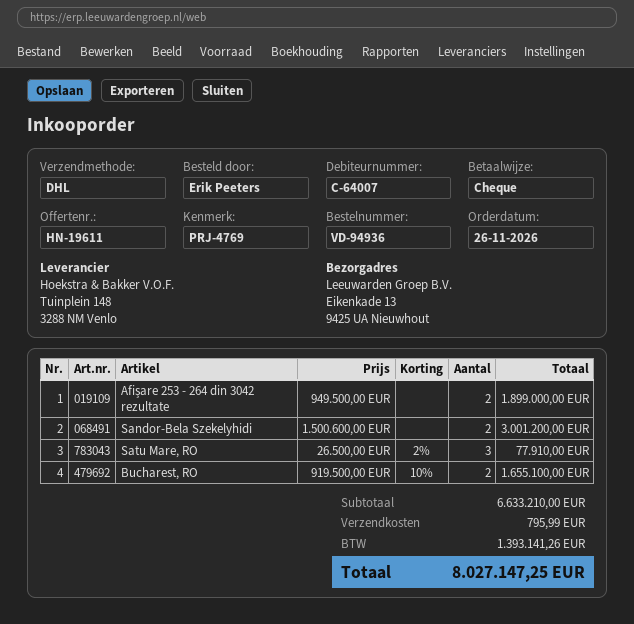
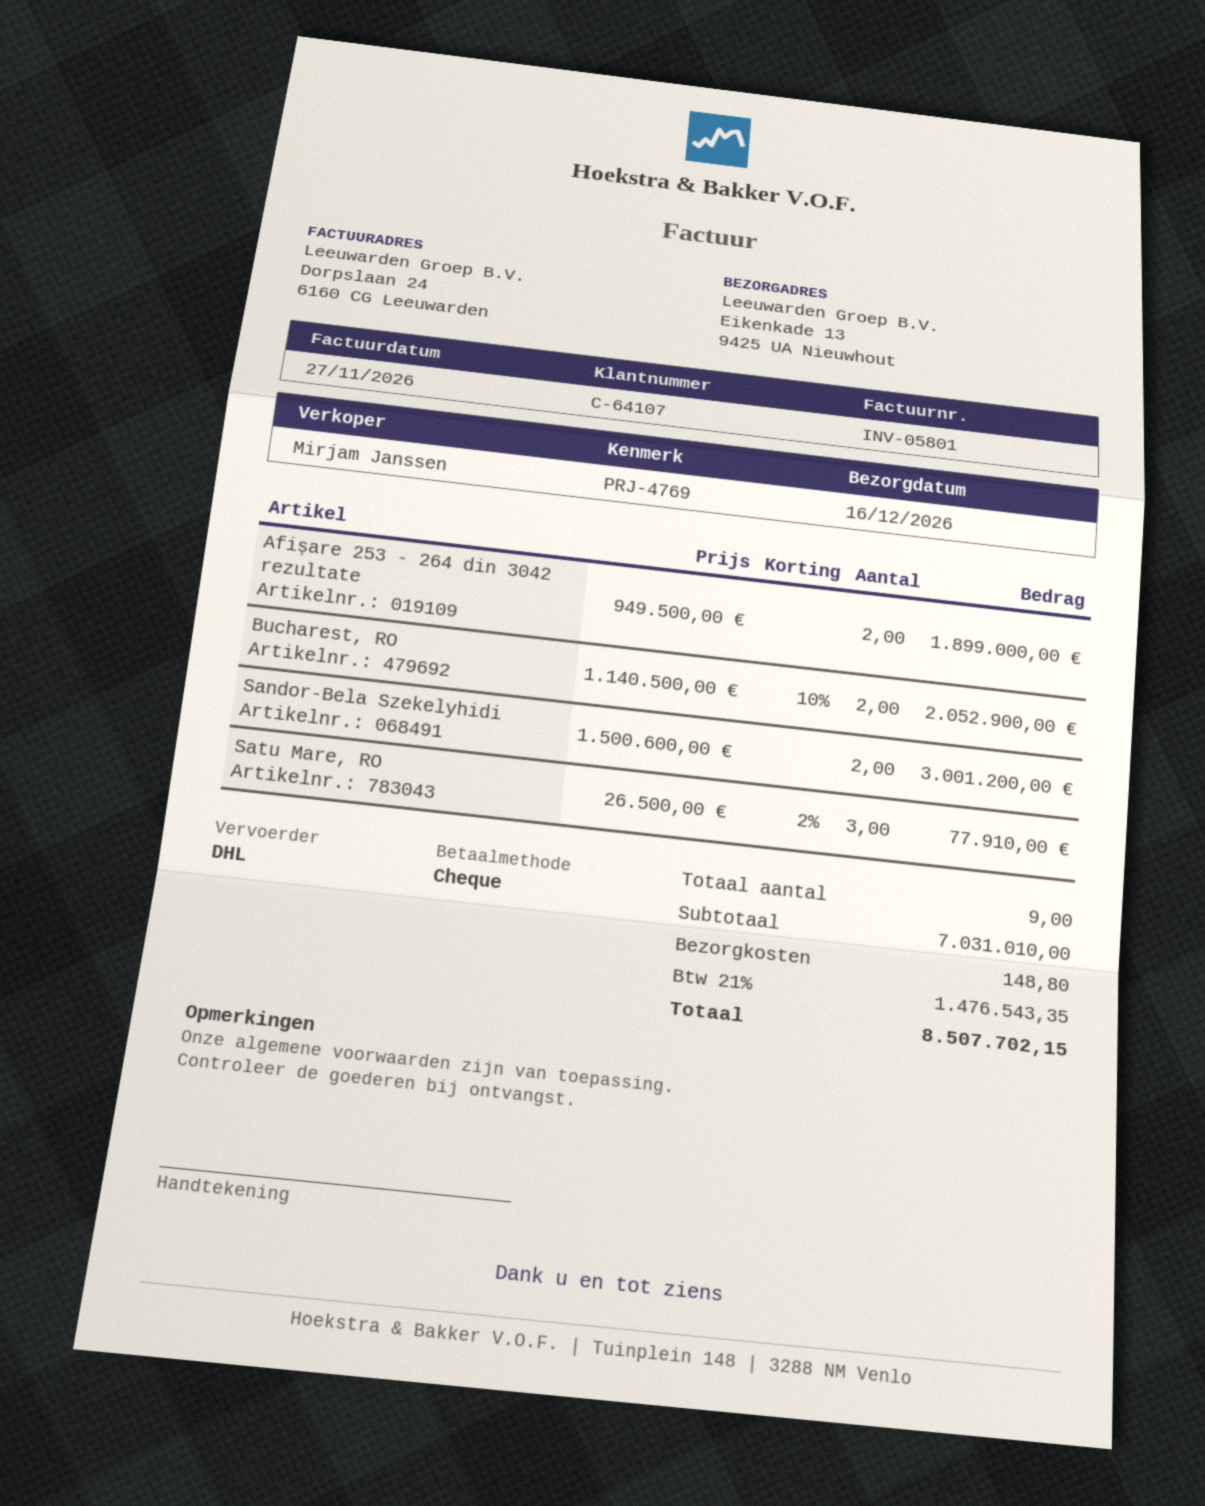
customer number: C-64007 -> C-64107
Bucharest, RO: 2 x 919500.00 - 10% = 1655100.00 -> 2 x 1140500.00 - 10% = 2052900.00
subtotal: 6633210.00 -> 7031010.00
shipping: 795.99 -> 148.80
tax: 1393141.26 -> 1476543.35
total: 8027147.25 -> 8507702.15

